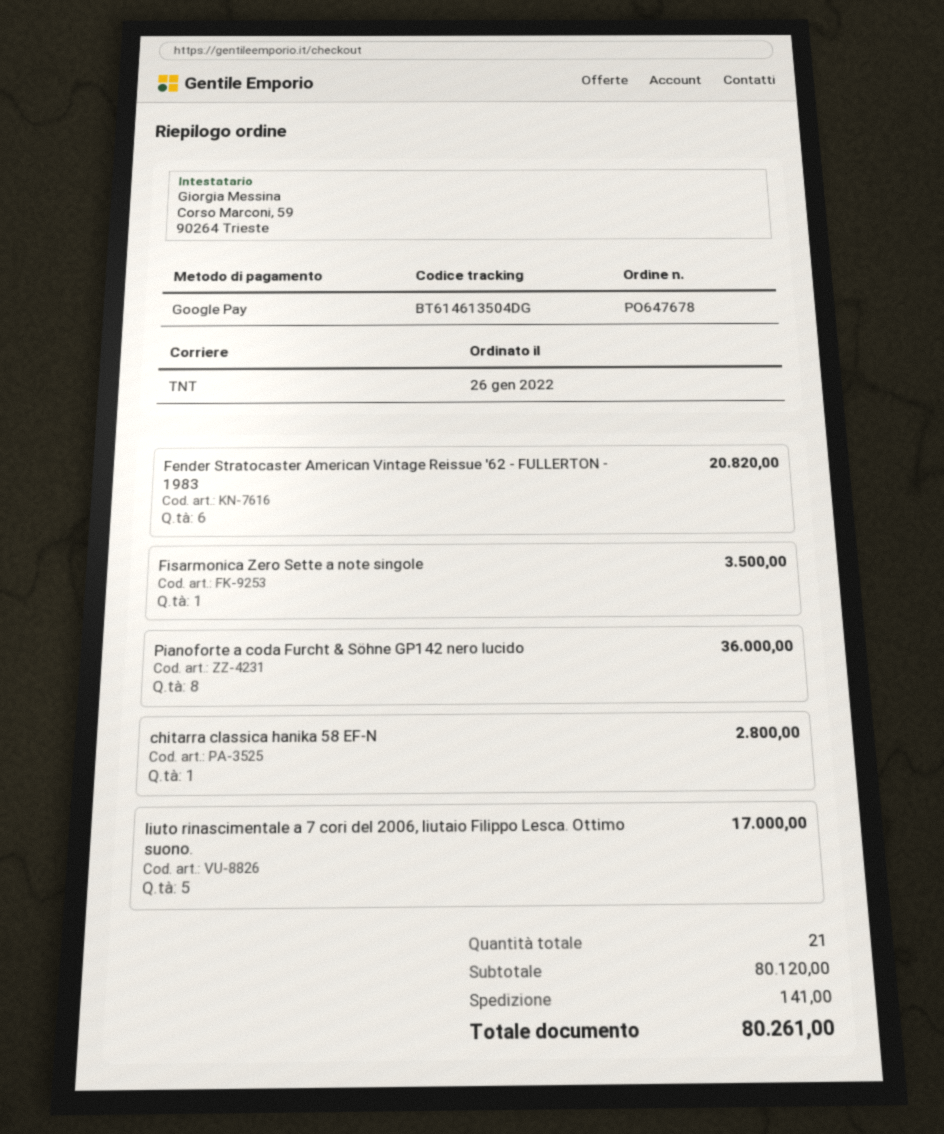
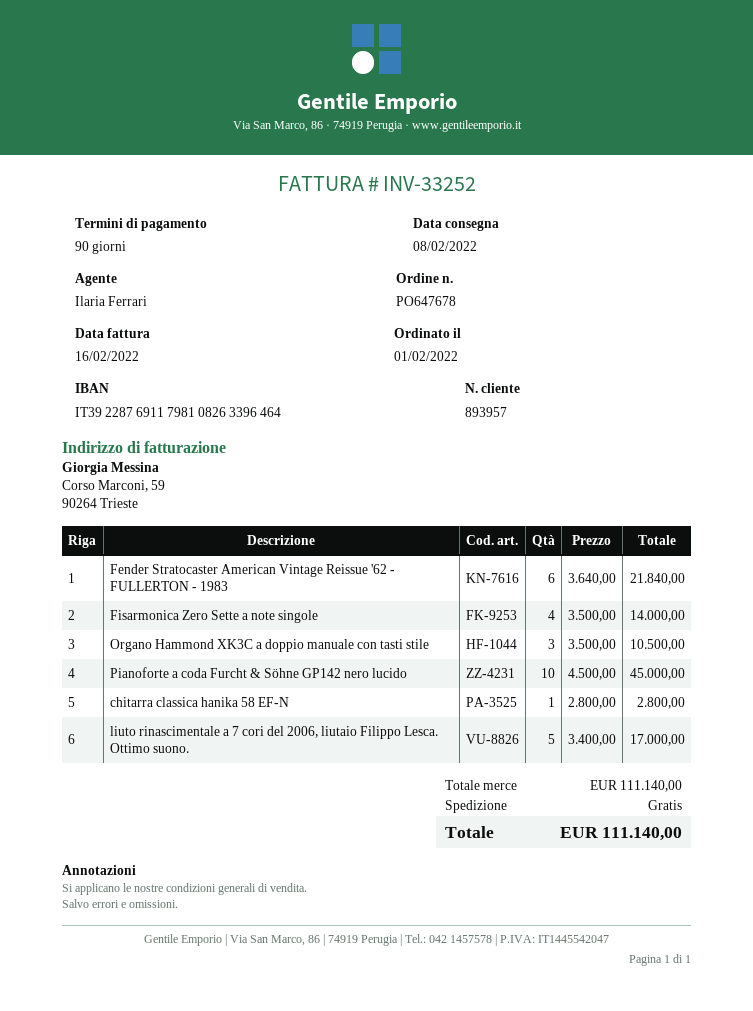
order date: 2022-01-26 -> 2022-02-01
Fender Stratocaster American Vintage Reissue '62 - FULLERTON - 1983: 6 for 20820.00 -> 6 for 21840.00
Fisarmonica Zero Sette a note singole: 1 for 3500.00 -> 4 for 14000.00
Pianoforte a coda Furcht & Söhne GP142 nero lucido: 8 for 36000.00 -> 10 for 45000.00
Organo Hammond XK3C a doppio manuale con tasti stile: none -> 3 for 10500.00
subtotal: 80120.00 -> 111140.00
shipping: 141.00 -> 0.00
total: 80261.00 -> 111140.00

